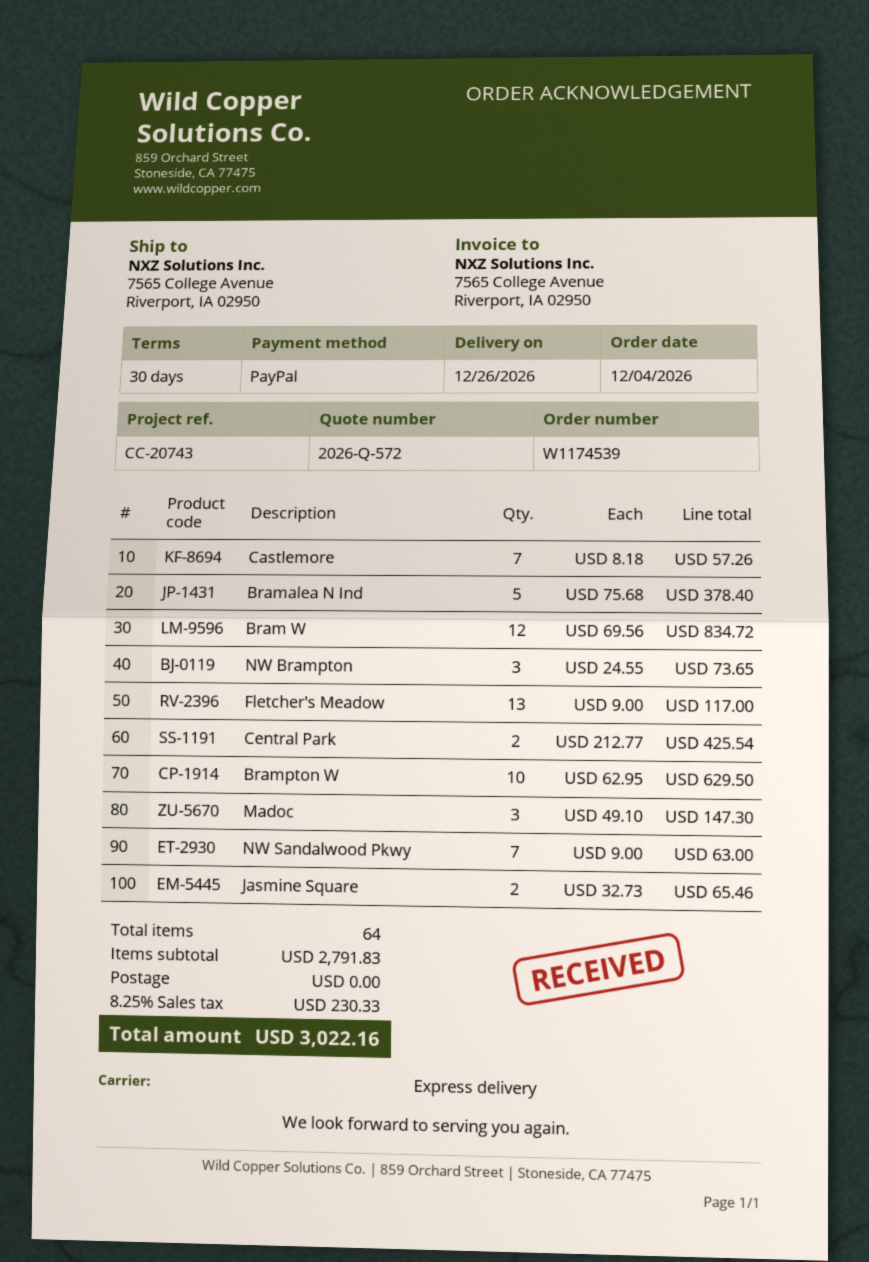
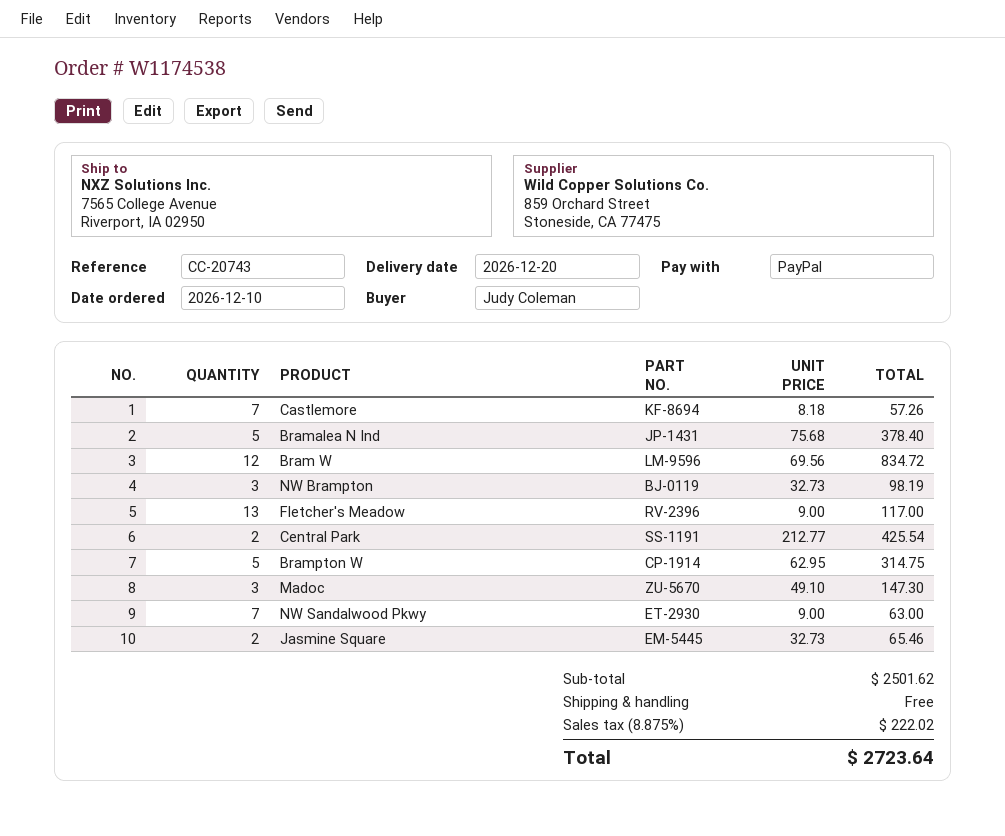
order number: W1174539 -> W1174538
order date: 2026-12-04 -> 2026-12-10
delivery date: 2026-12-26 -> 2026-12-20
NW Brampton: 3 x 24.55 = 73.65 -> 3 x 32.73 = 98.19
Brampton W: 10 x 62.95 = 629.50 -> 5 x 62.95 = 314.75
subtotal: 2791.83 -> 2501.62
tax: 8.25% = 230.33 -> 8.875% = 222.02
total: 3022.16 -> 2723.64

